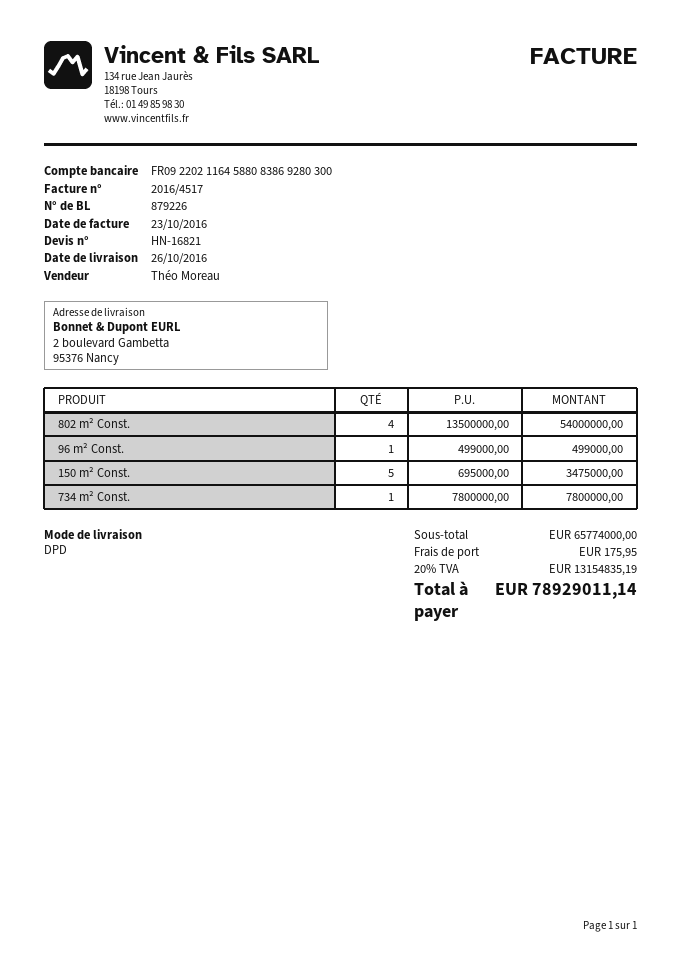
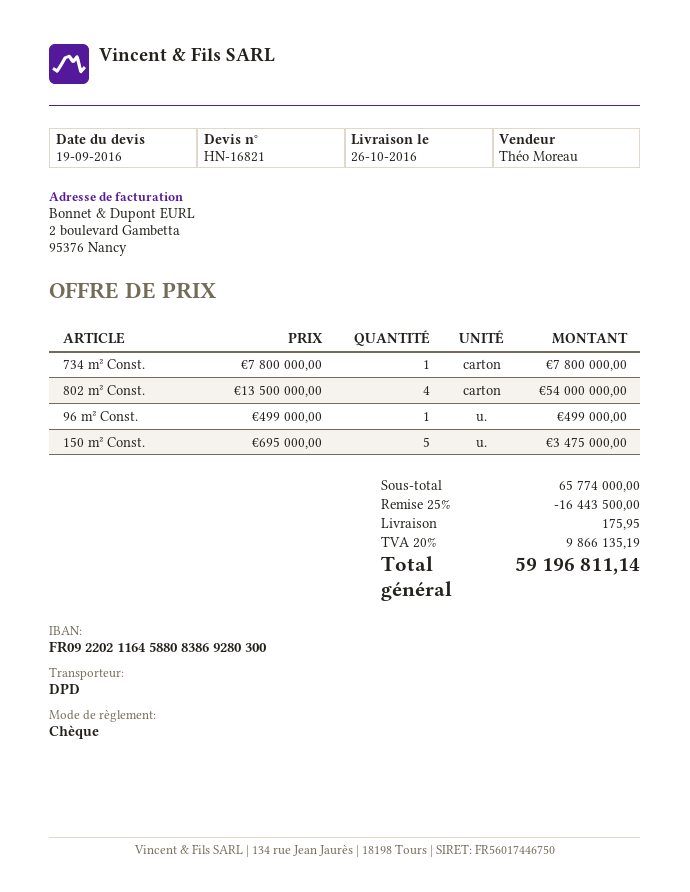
discount: none -> 25% = 16443500.00
tax: 20% = 13154835.19 -> 20% = 9866135.19
total: 78929011.14 -> 59196811.14

